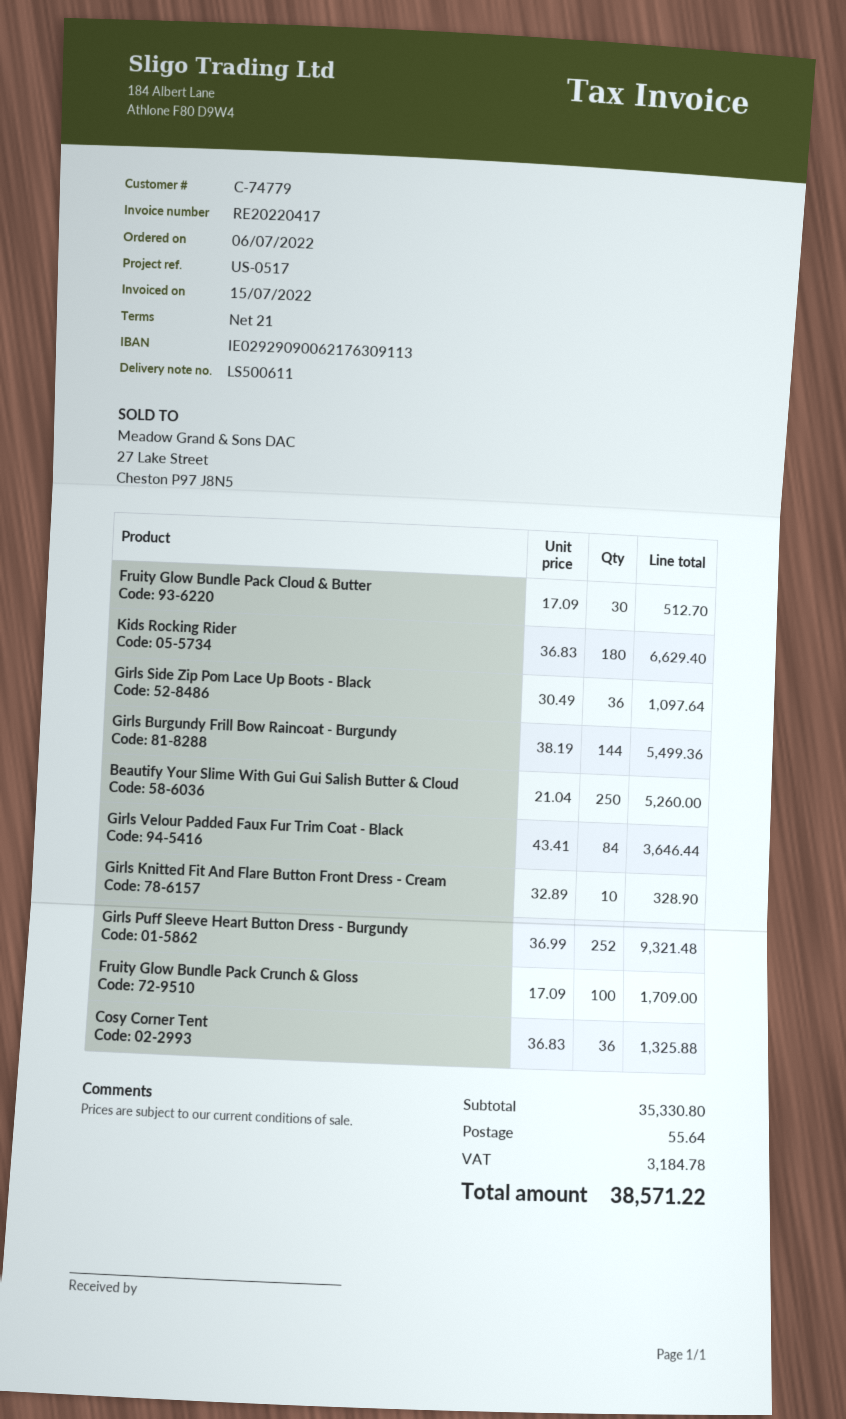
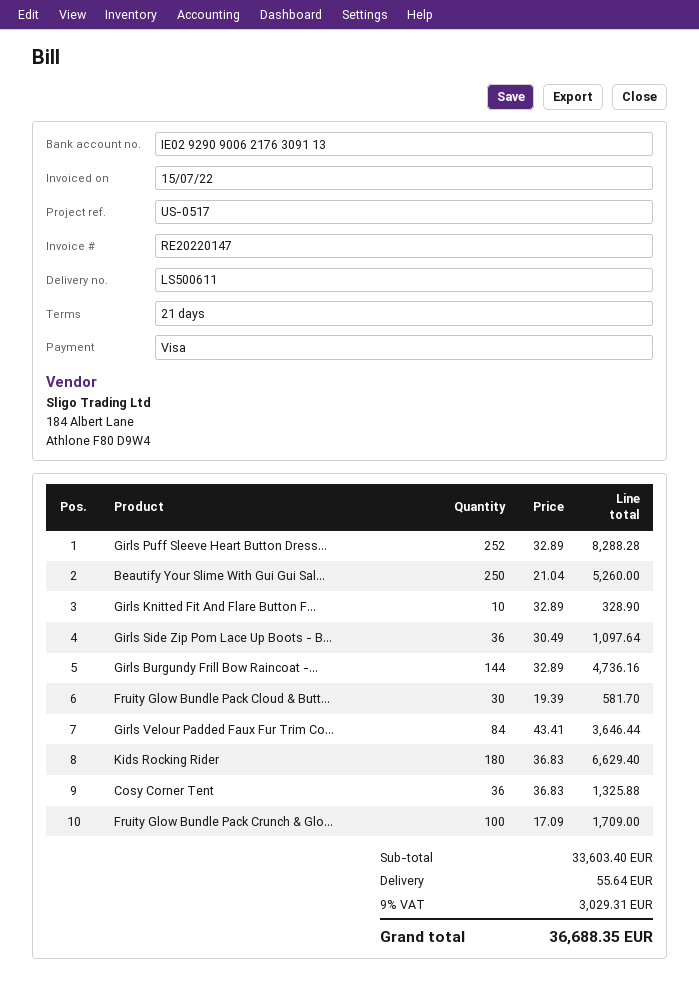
invoice number: RE20220417 -> RE20220147
Fruity Glow Bundle Pack Cloud & Butter: 30 x 17.09 = 512.70 -> 30 x 19.39 = 581.70
Girls Burgundy Frill Bow Raincoat - Burgundy: 144 x 38.19 = 5499.36 -> 144 x 32.89 = 4736.16
Girls Puff Sleeve Heart Button Dress - Burgundy: 252 x 36.99 = 9321.48 -> 252 x 32.89 = 8288.28
subtotal: 35330.80 -> 33603.40
tax: 3184.78 -> 3029.31
total: 38571.22 -> 36688.35

